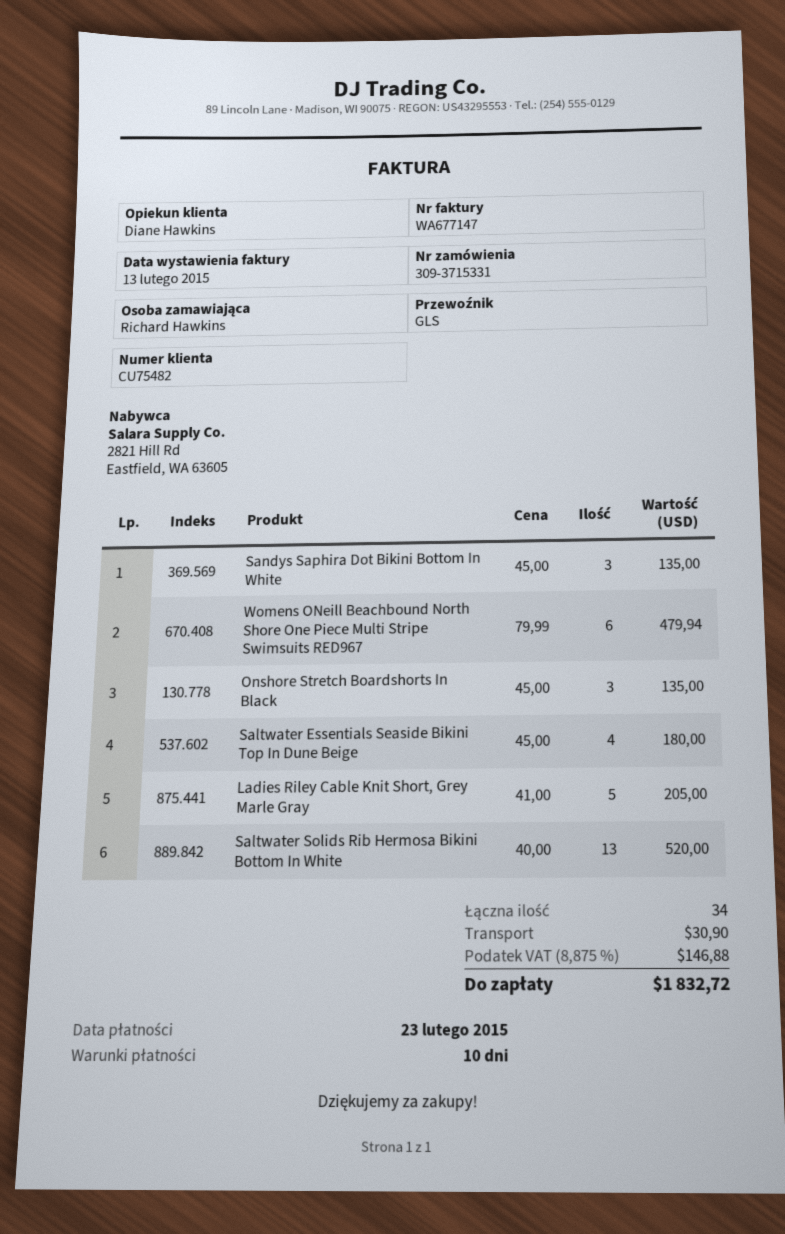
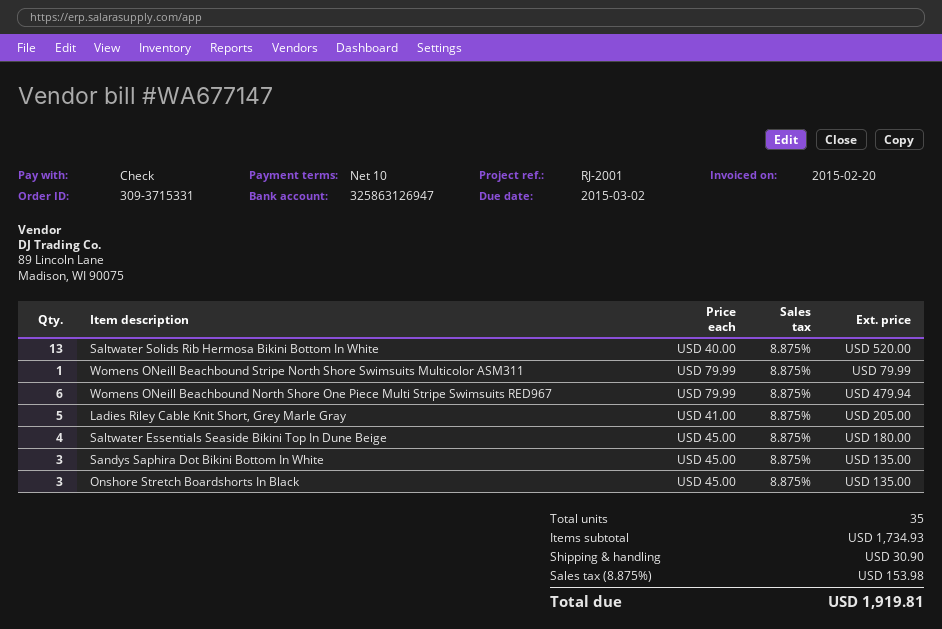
invoice date: 2015-02-13 -> 2015-02-20
due date: 2015-02-23 -> 2015-03-02
Womens ONeill Beachbound Stripe North Shore Swimsuits Multicolor ASM311: none -> 1 x 79.99 = 79.99
total quantity: 34 -> 35
tax: 8.875% = 146.88 -> 8.875% = 153.98
total: 1832.72 -> 1919.81

